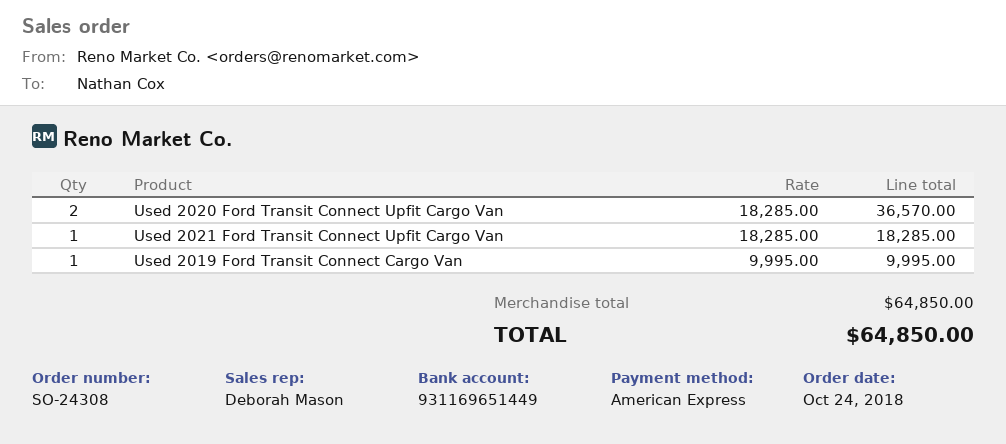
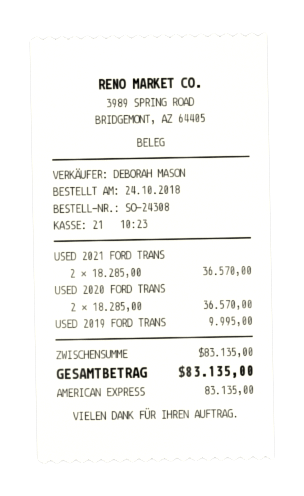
Used 2021 Ford Transit Connect Upfit Cargo Van: 1 x 18285.00 = 18285.00 -> 2 x 18285.00 = 36570.00
subtotal: 64850.00 -> 83135.00
total: 64850.00 -> 83135.00

